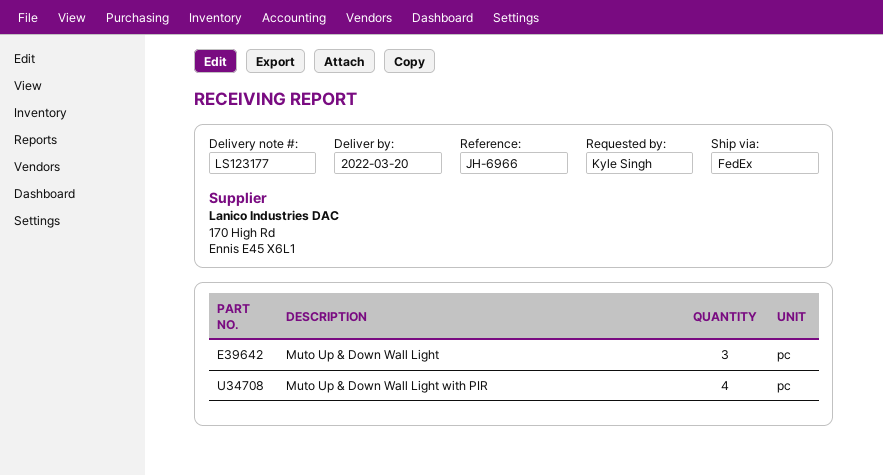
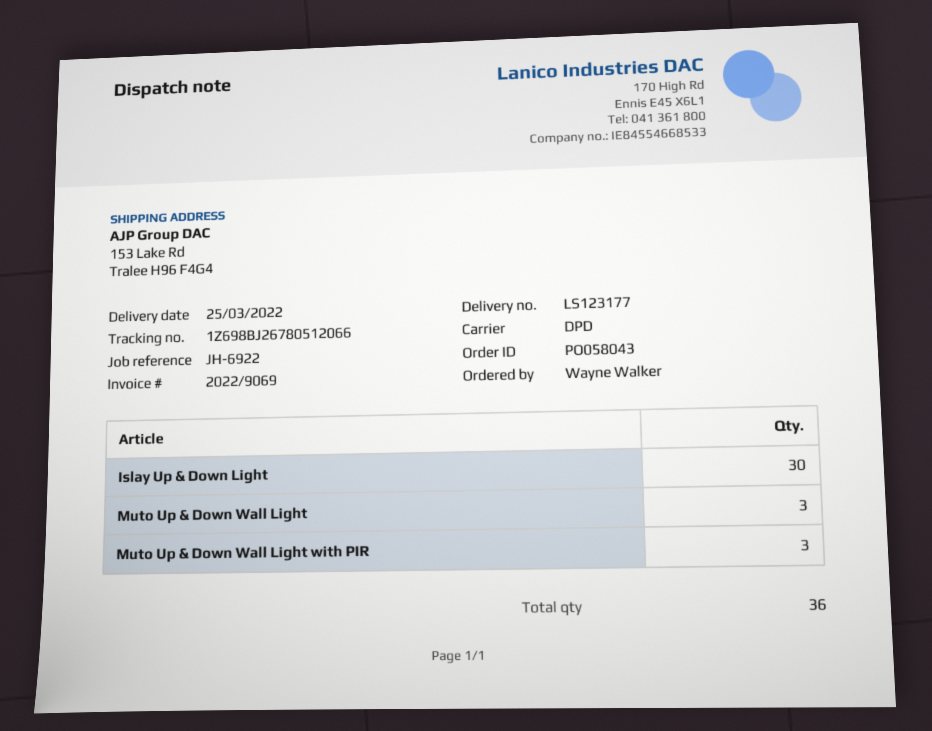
delivery date: 2022-03-20 -> 2022-03-25
reference: JH-6966 -> JH-6922
ordered by: Kyle Singh -> Wayne Walker
shipping method: FedEx -> DPD
Muto Up & Down Wall Light with PIR: 4 -> 3
Islay Up & Down Light: none -> 30

